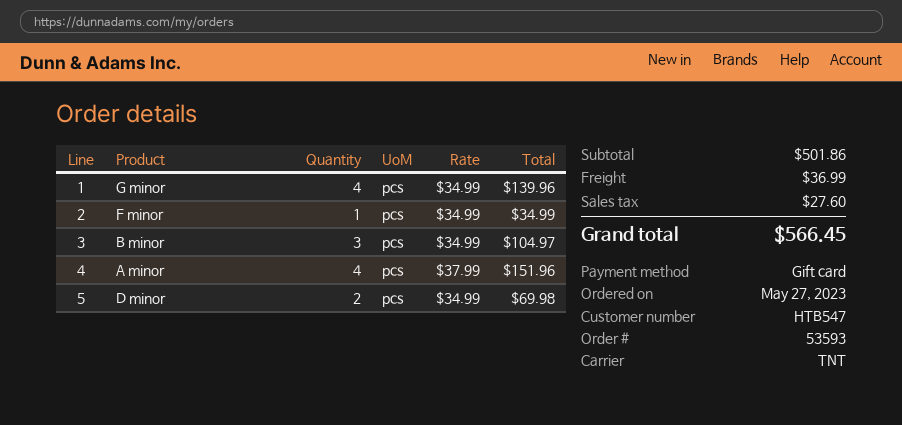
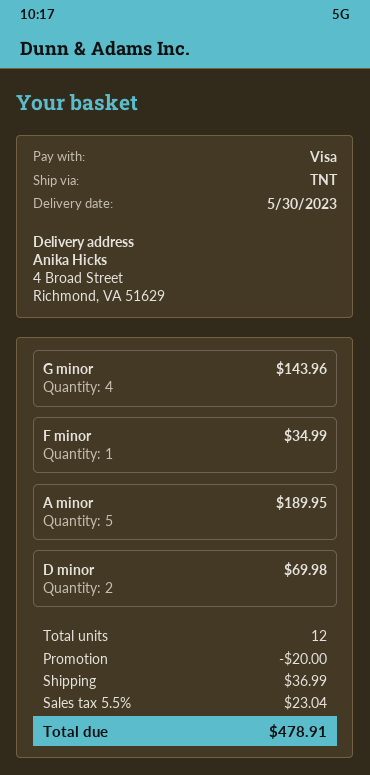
payment method: gift card -> Visa
G minor: 4 for 139.96 -> 4 for 143.96
B minor: 3 for 104.97 -> none
A minor: 4 for 151.96 -> 5 for 189.95
discount: none -> 20.00
tax: 27.60 -> 23.04
total: 566.45 -> 478.91

